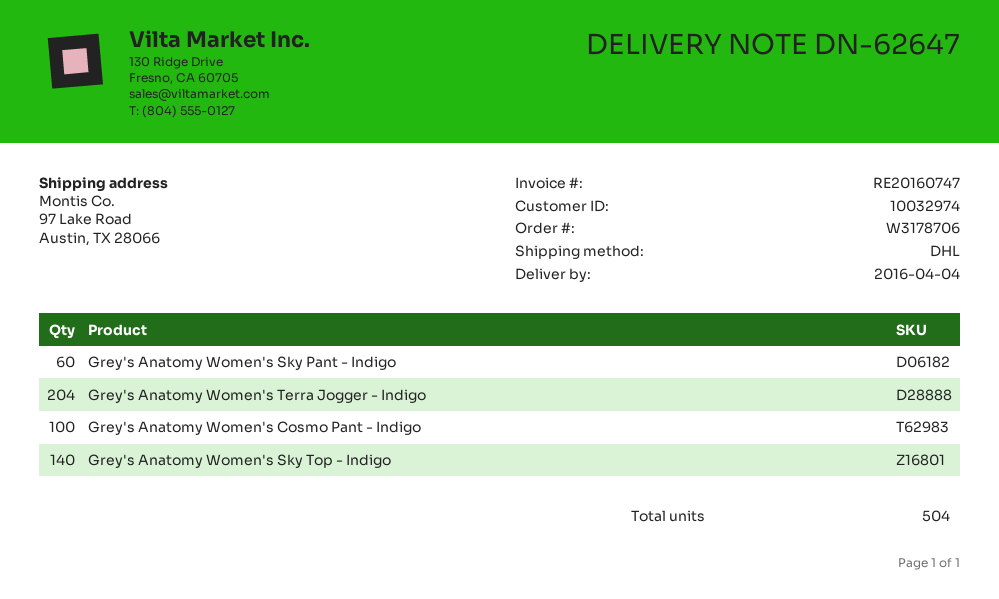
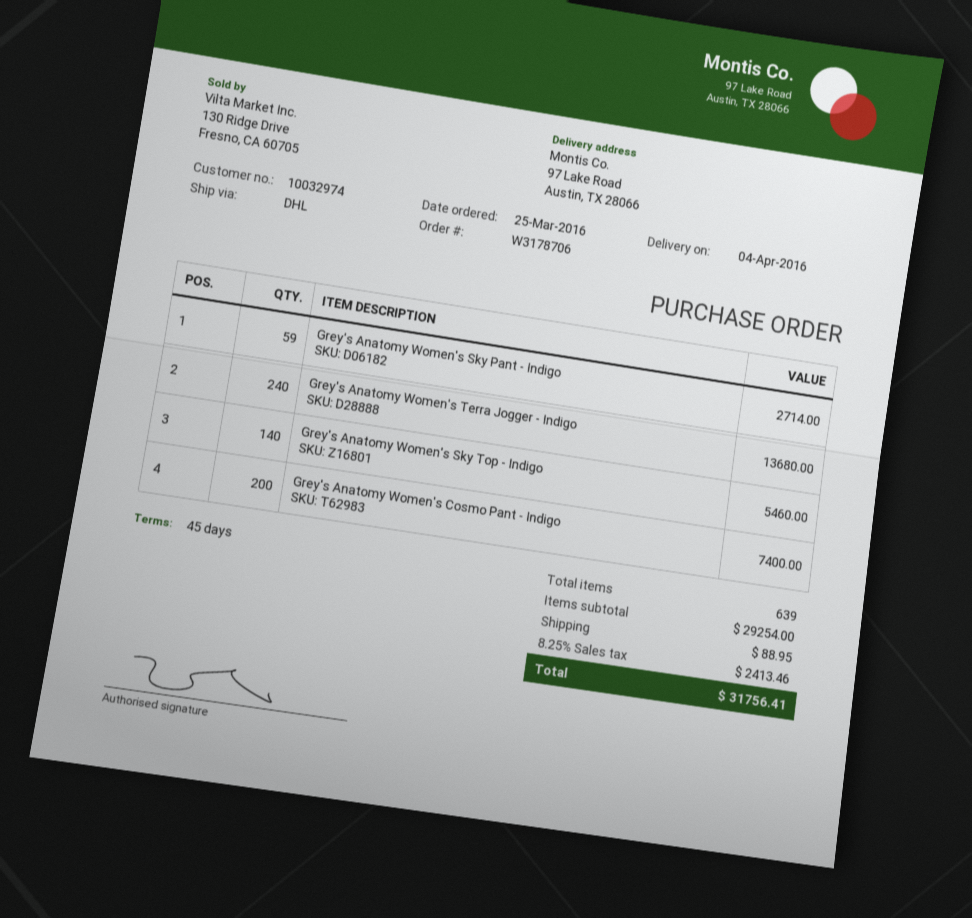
Grey's Anatomy Women's Sky Pant - Indigo: 60 -> 59
Grey's Anatomy Women's Terra Jogger - Indigo: 204 -> 240
Grey's Anatomy Women's Cosmo Pant - Indigo: 100 -> 200
total quantity: 504 -> 639

